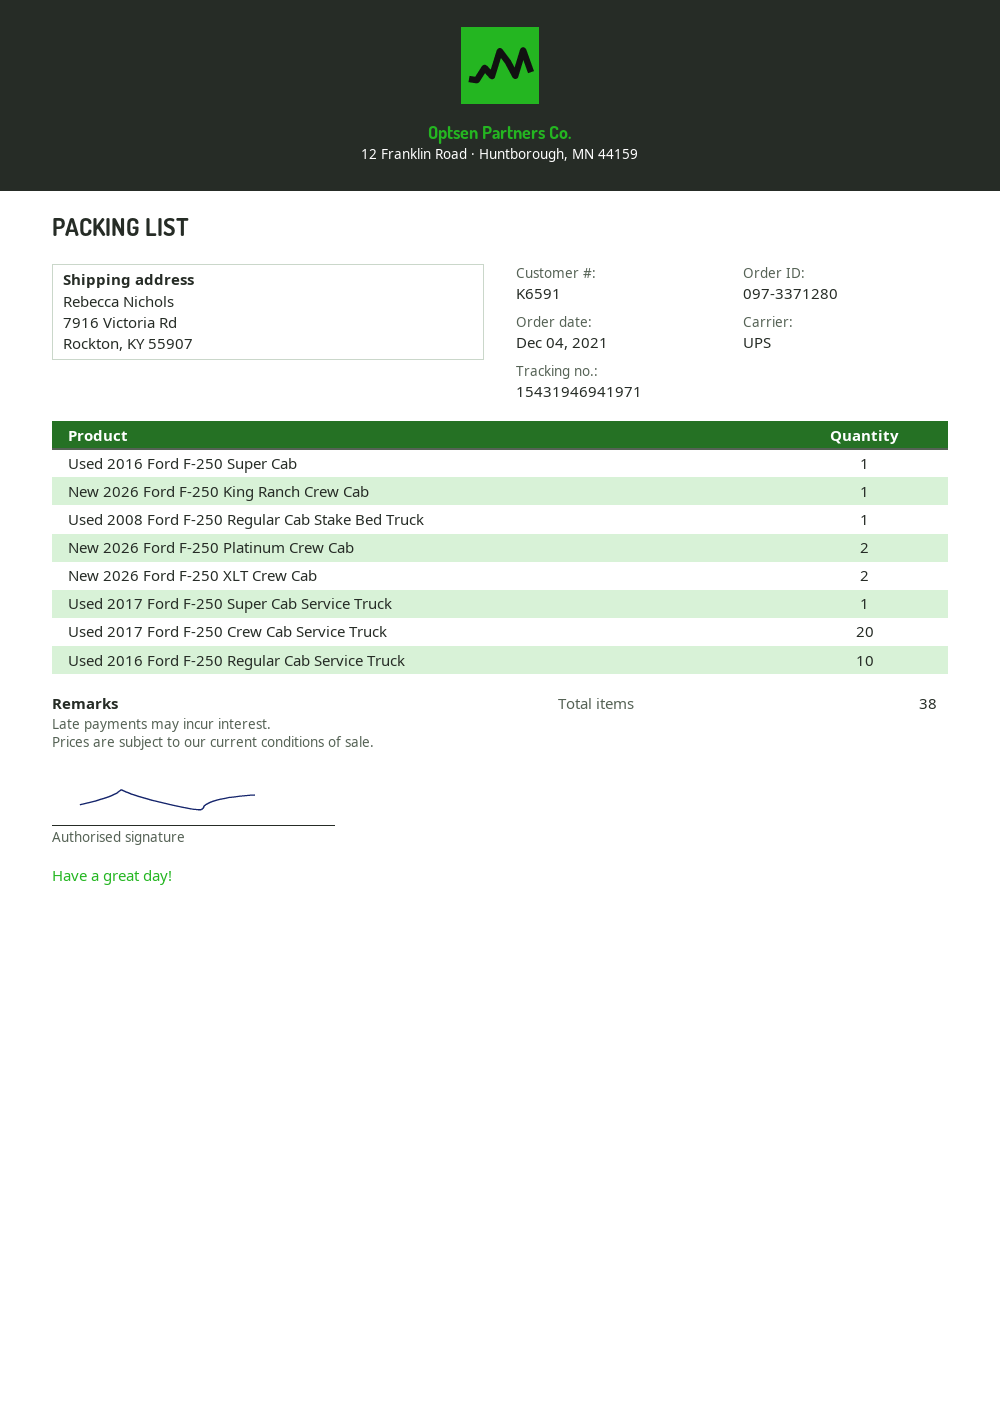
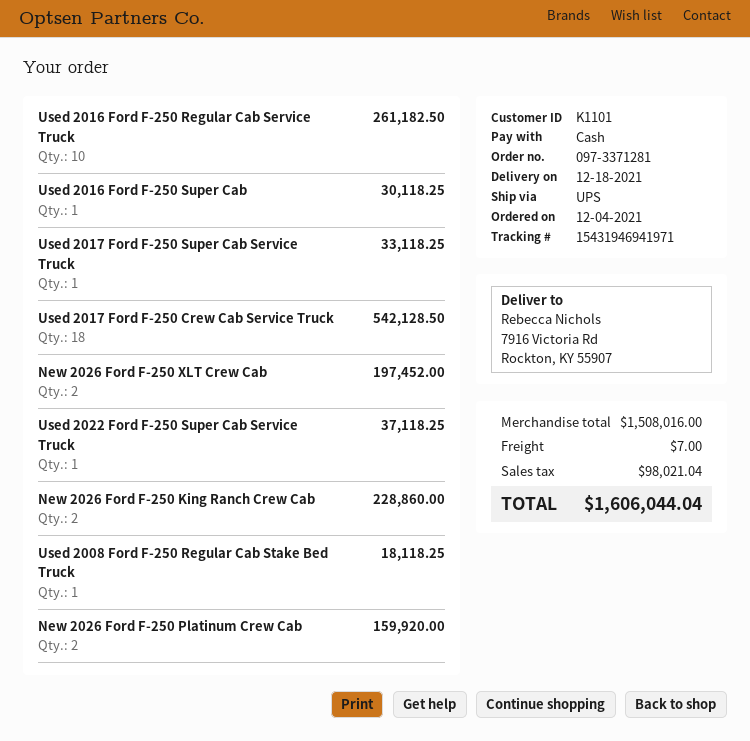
order number: 097-3371280 -> 097-3371281
customer number: K6591 -> K1101
New 2026 Ford F-250 King Ranch Crew Cab: 1 -> 2
Used 2017 Ford F-250 Crew Cab Service Truck: 20 -> 18
Used 2022 Ford F-250 Super Cab Service Truck: none -> 1

